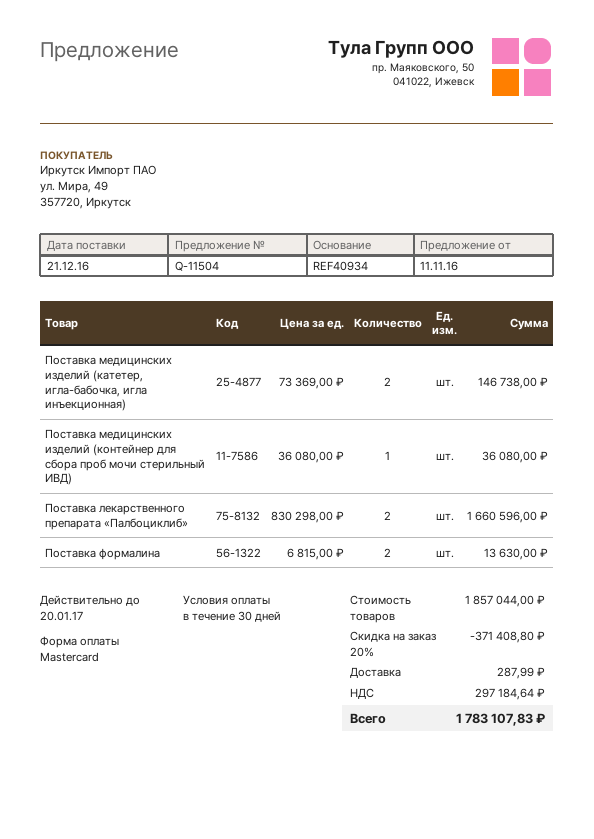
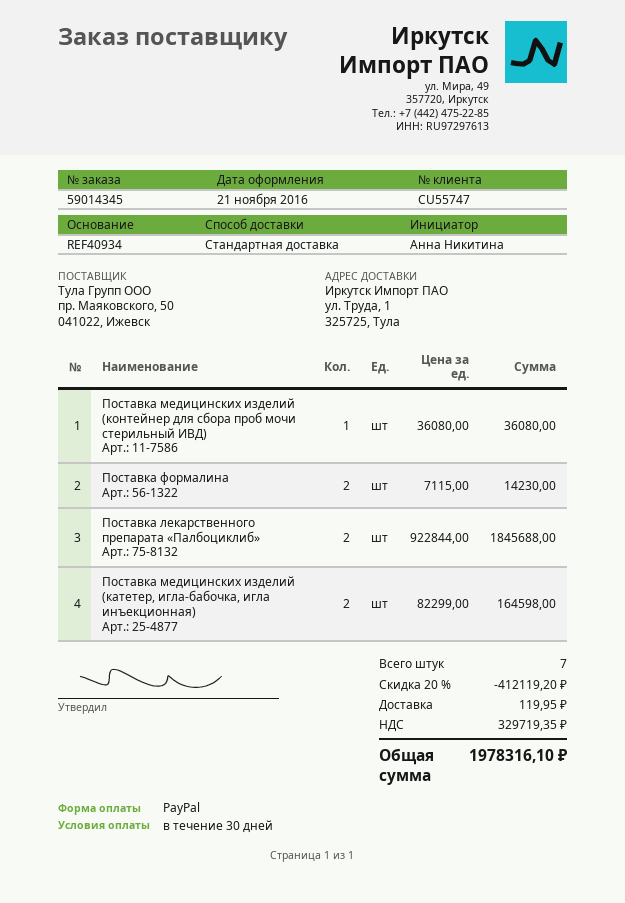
payment method: Mastercard -> PayPal
Поставка медицинских изделий (катетер, игла-бабочка, игла инъекционная): 2 x 73369.00 = 146738.00 -> 2 x 82299.00 = 164598.00
Поставка лекарственного препарата «Палбоциклиб»: 2 x 830298.00 = 1660596.00 -> 2 x 922844.00 = 1845688.00
Поставка формалина: 2 x 6815.00 = 13630.00 -> 2 x 7115.00 = 14230.00
discount: 20% = 371408.80 -> 20% = 412119.20
shipping: 287.99 -> 119.95
tax: 297184.64 -> 329719.35
total: 1783107.83 -> 1978316.10

